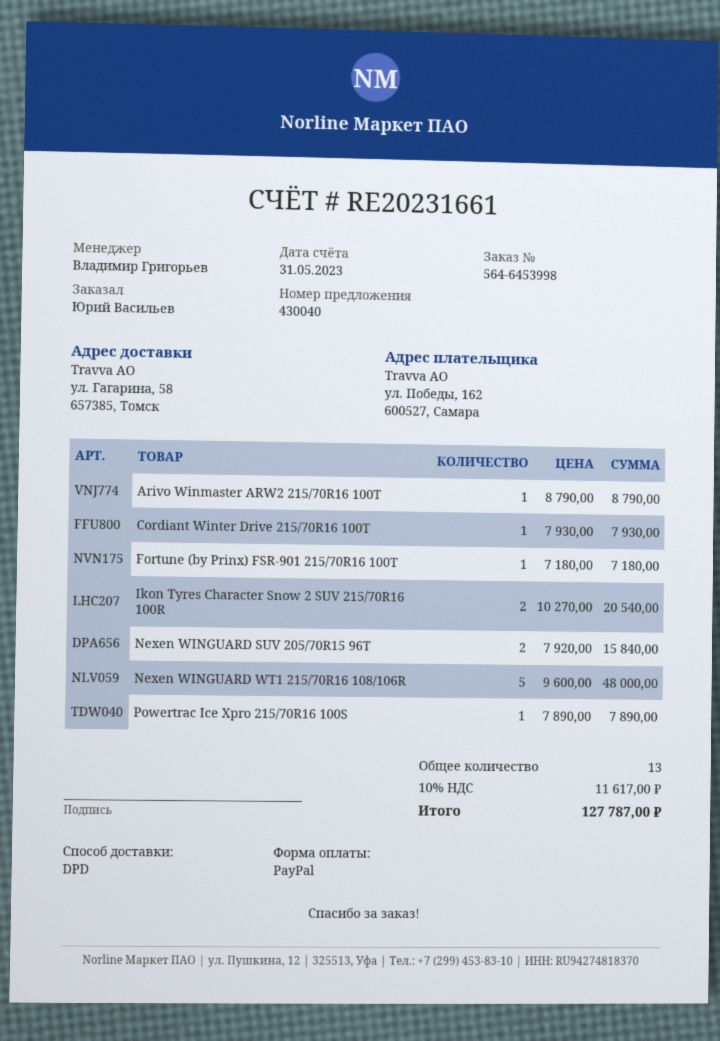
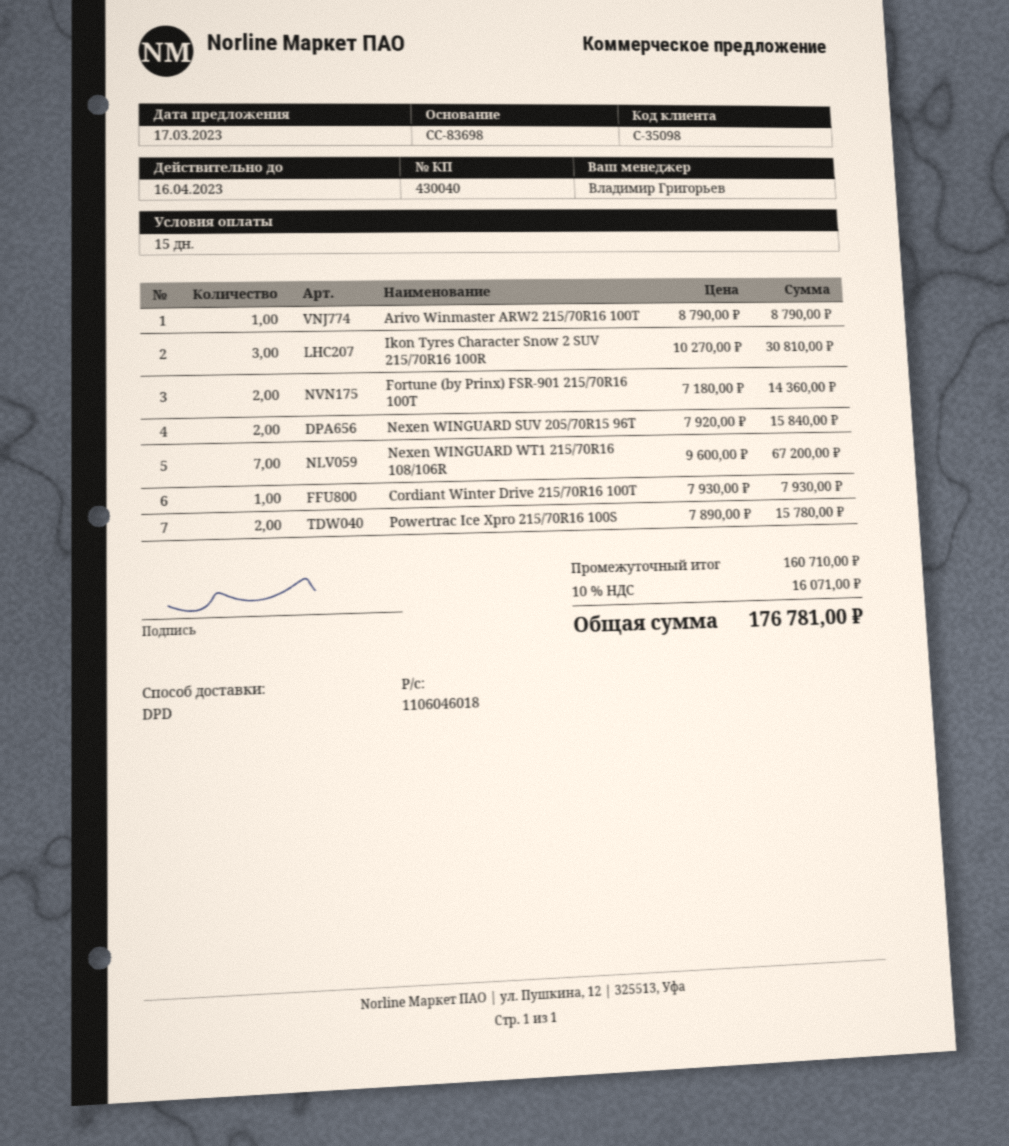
Fortune (by Prinx) FSR-901 215/70R16 100T: 1 x 7180.00 = 7180.00 -> 2 x 7180.00 = 14360.00
Ikon Tyres Character Snow 2 SUV 215/70R16 100R: 2 x 10270.00 = 20540.00 -> 3 x 10270.00 = 30810.00
Nexen WINGUARD WT1 215/70R16 108/106R: 5 x 9600.00 = 48000.00 -> 7 x 9600.00 = 67200.00
Powertrac Ice Xpro 215/70R16 100S: 1 x 7890.00 = 7890.00 -> 2 x 7890.00 = 15780.00
tax: 10% = 11617.00 -> 10% = 16071.00
total: 127787.00 -> 176781.00

